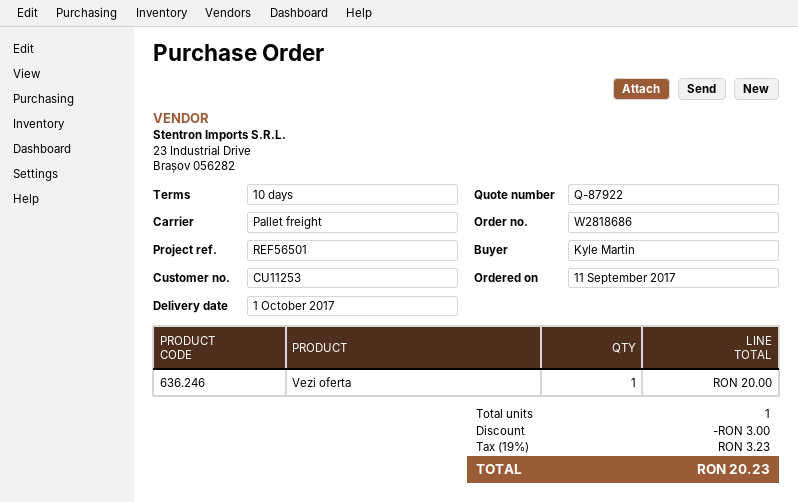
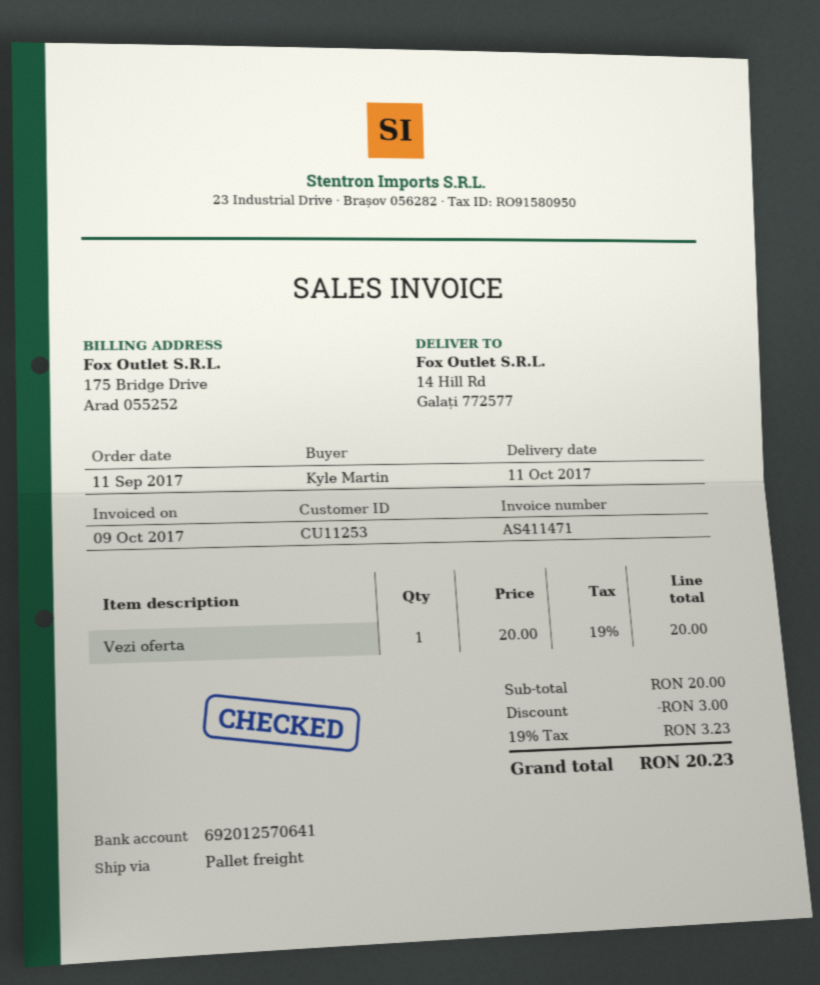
delivery date: 2017-10-01 -> 2017-10-11

